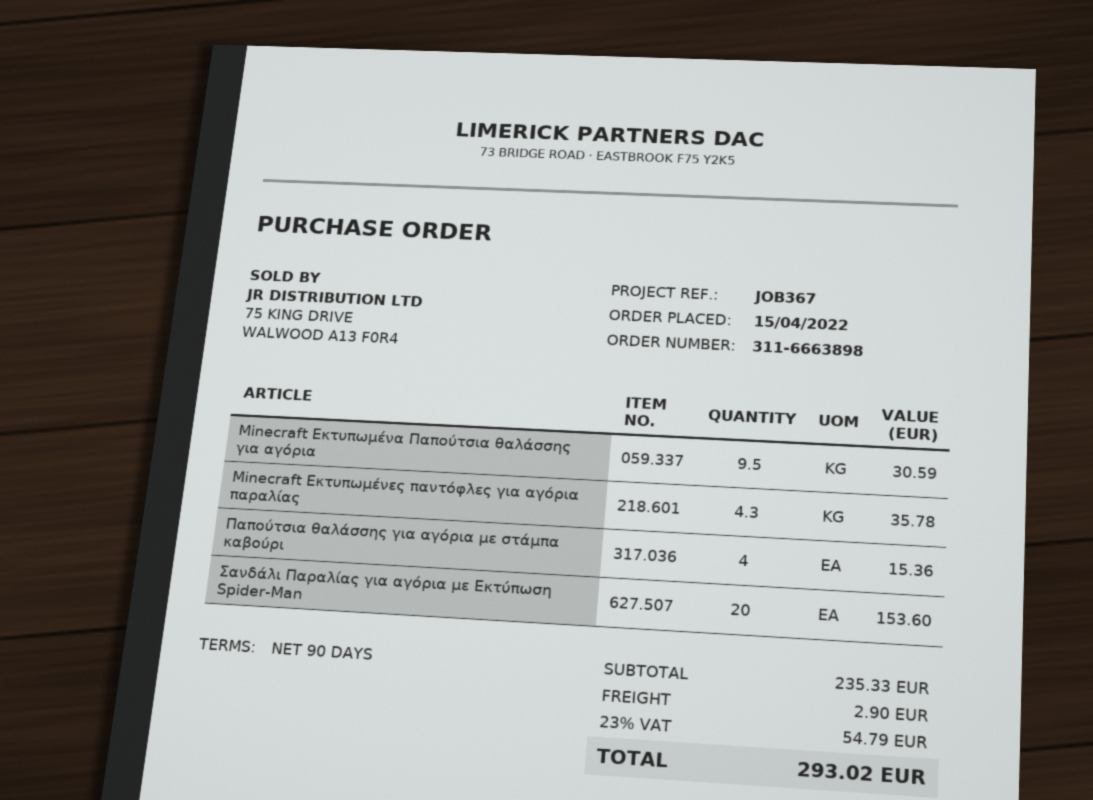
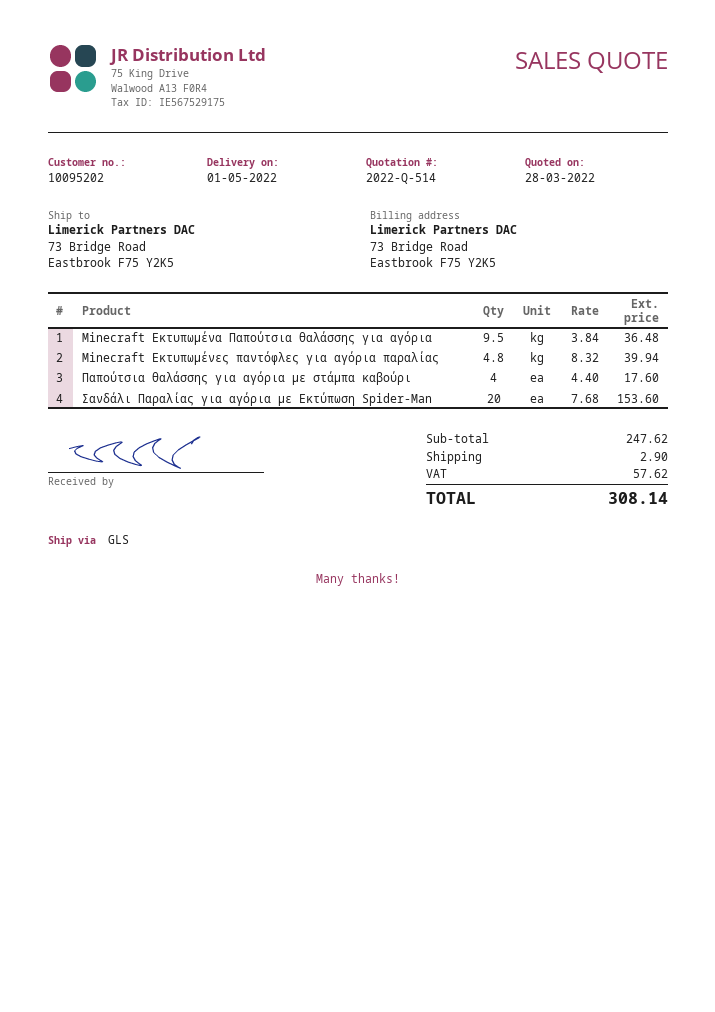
Minecraft Εκτυπωμένα Παπούτσια θαλάσσης για αγόρια: 9.5 for 30.59 -> 9.5 for 36.48
Minecraft Εκτυπωμένες παντόφλες για αγόρια παραλίας: 4.3 for 35.78 -> 4.8 for 39.94
Παπούτσια θαλάσσης για αγόρια με στάμπα καβούρι: 4 for 15.36 -> 4 for 17.60
subtotal: 235.33 -> 247.62
tax: 54.79 -> 57.62
total: 293.02 -> 308.14

